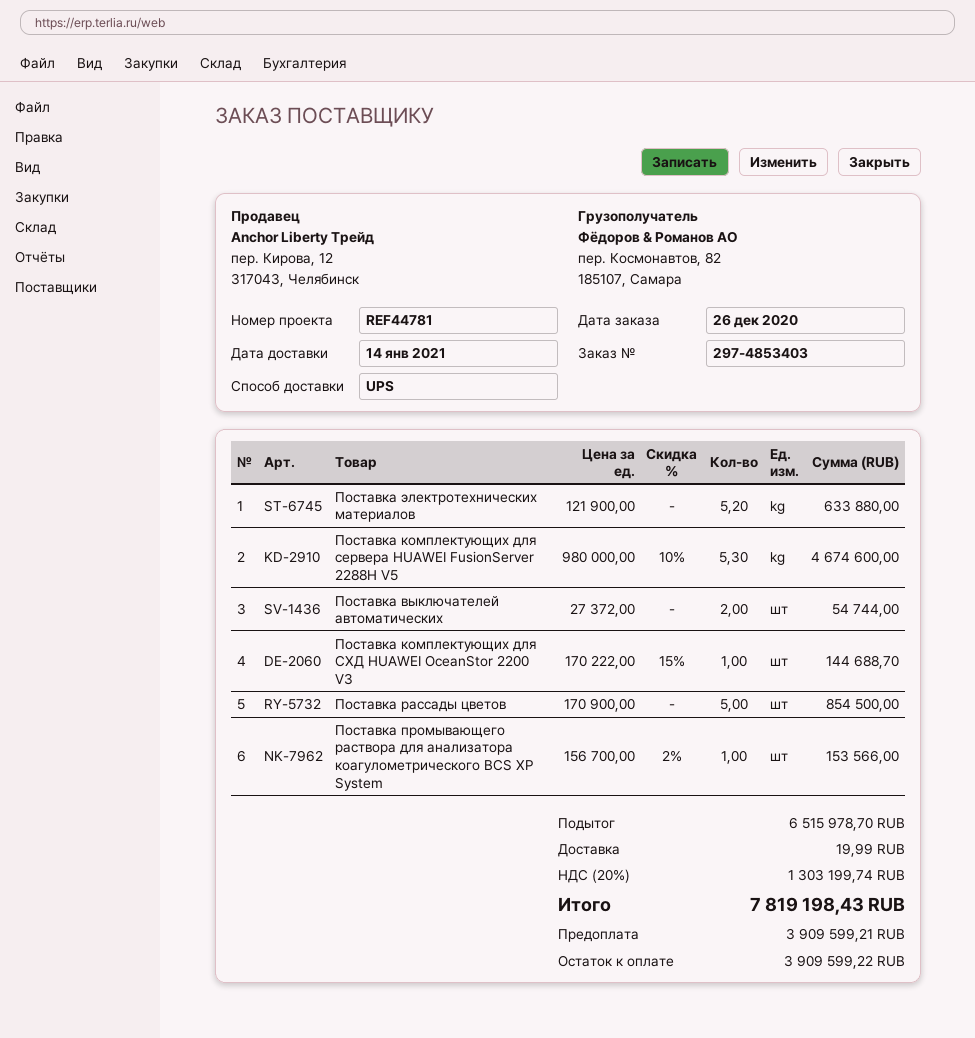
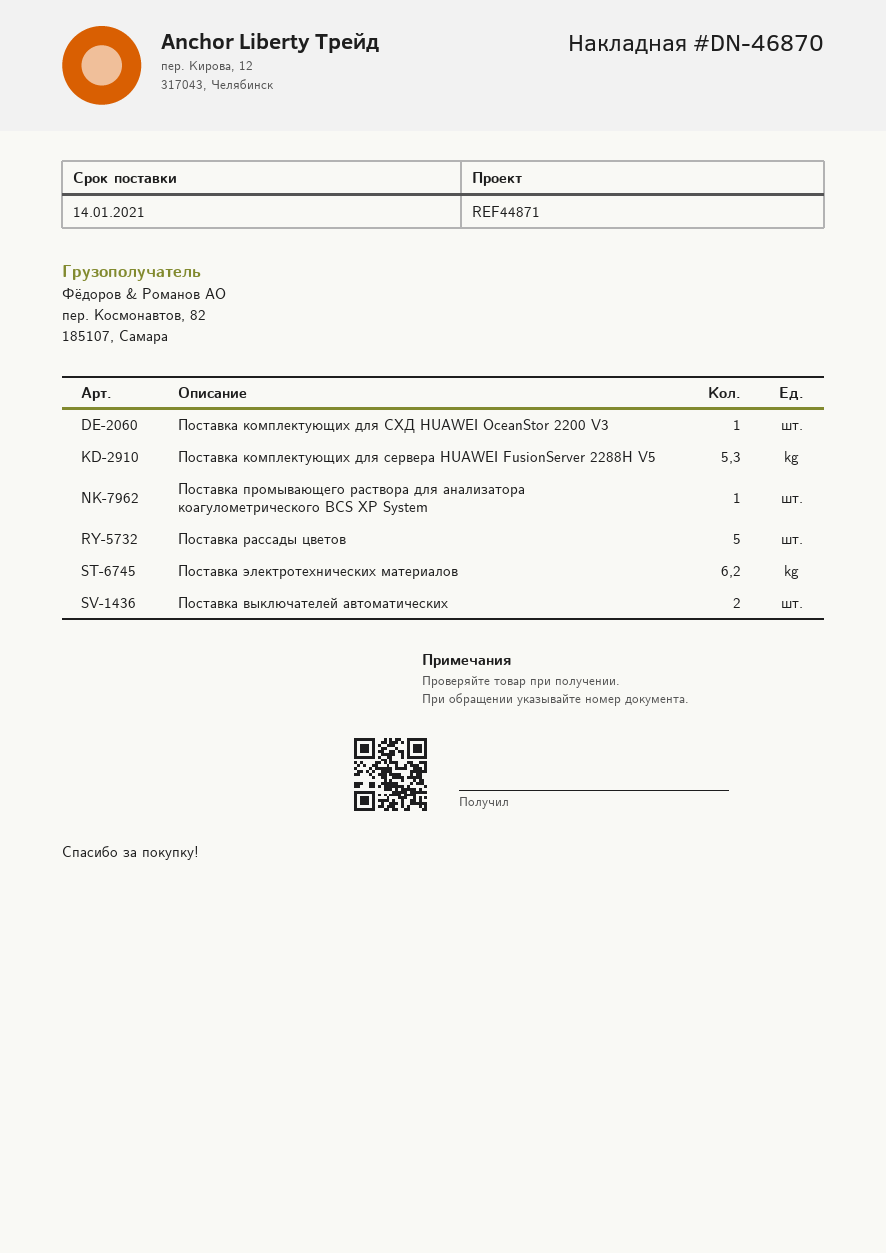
reference: REF44781 -> REF44871
Поставка электротехнических материалов: 5.2 -> 6.2

